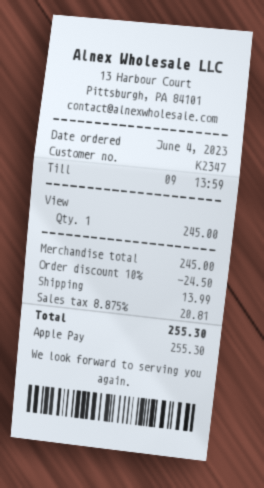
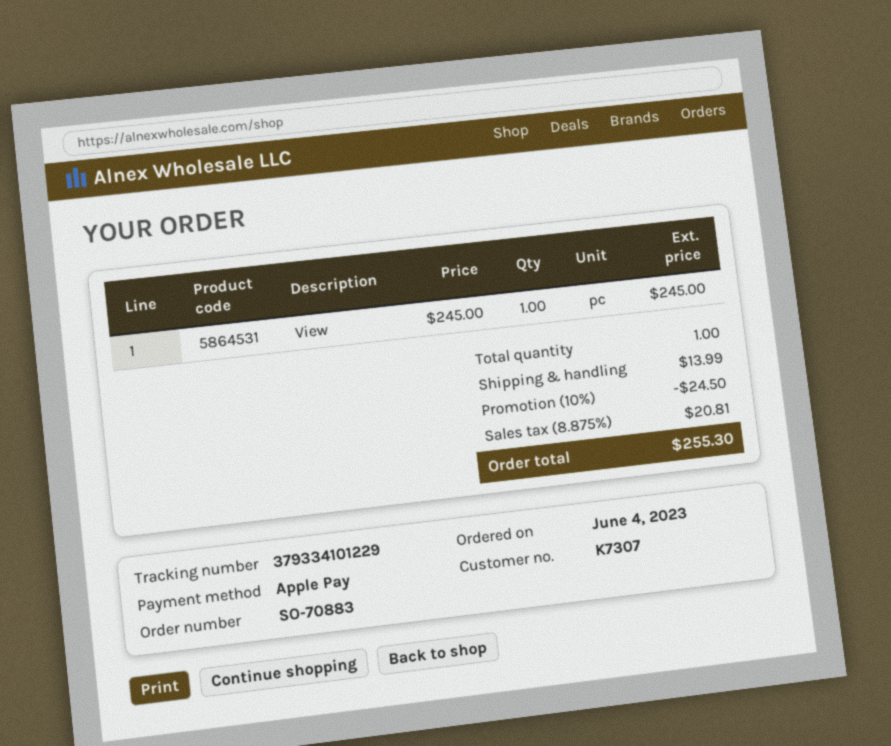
customer number: K2347 -> K7307

